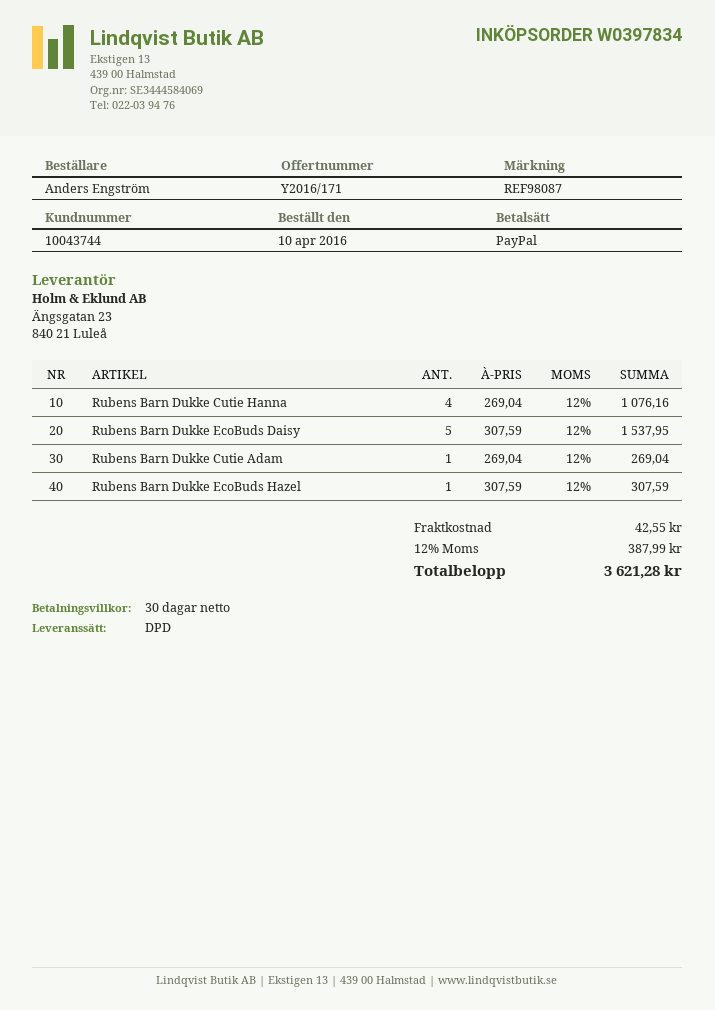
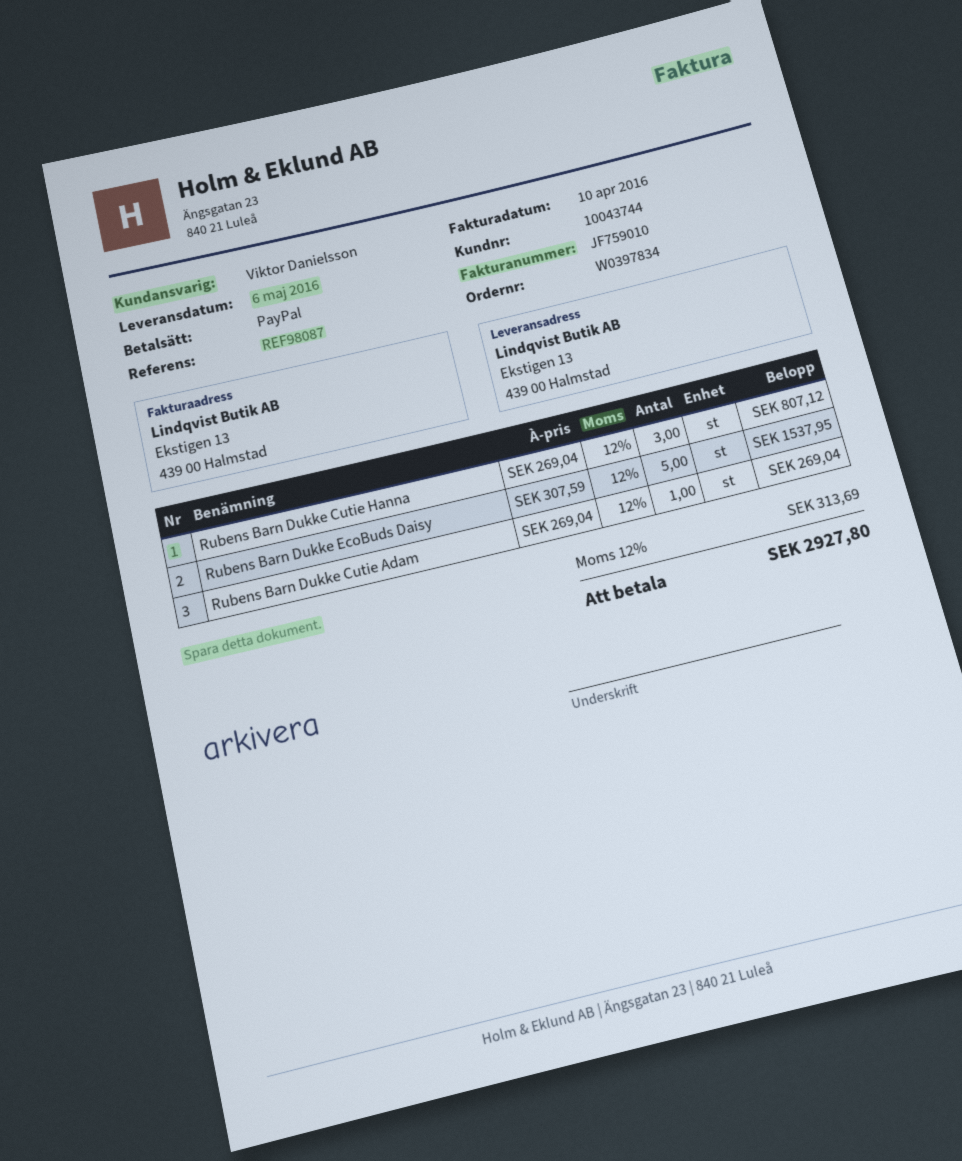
Rubens Barn Dukke Cutie Hanna: 4 x 269.04 = 1076.16 -> 3 x 269.04 = 807.12
Rubens Barn Dukke EcoBuds Hazel: 1 x 307.59 = 307.59 -> none
shipping: 42.55 -> none
tax: 12% = 387.99 -> 12% = 313.69
total: 3621.28 -> 2927.80

